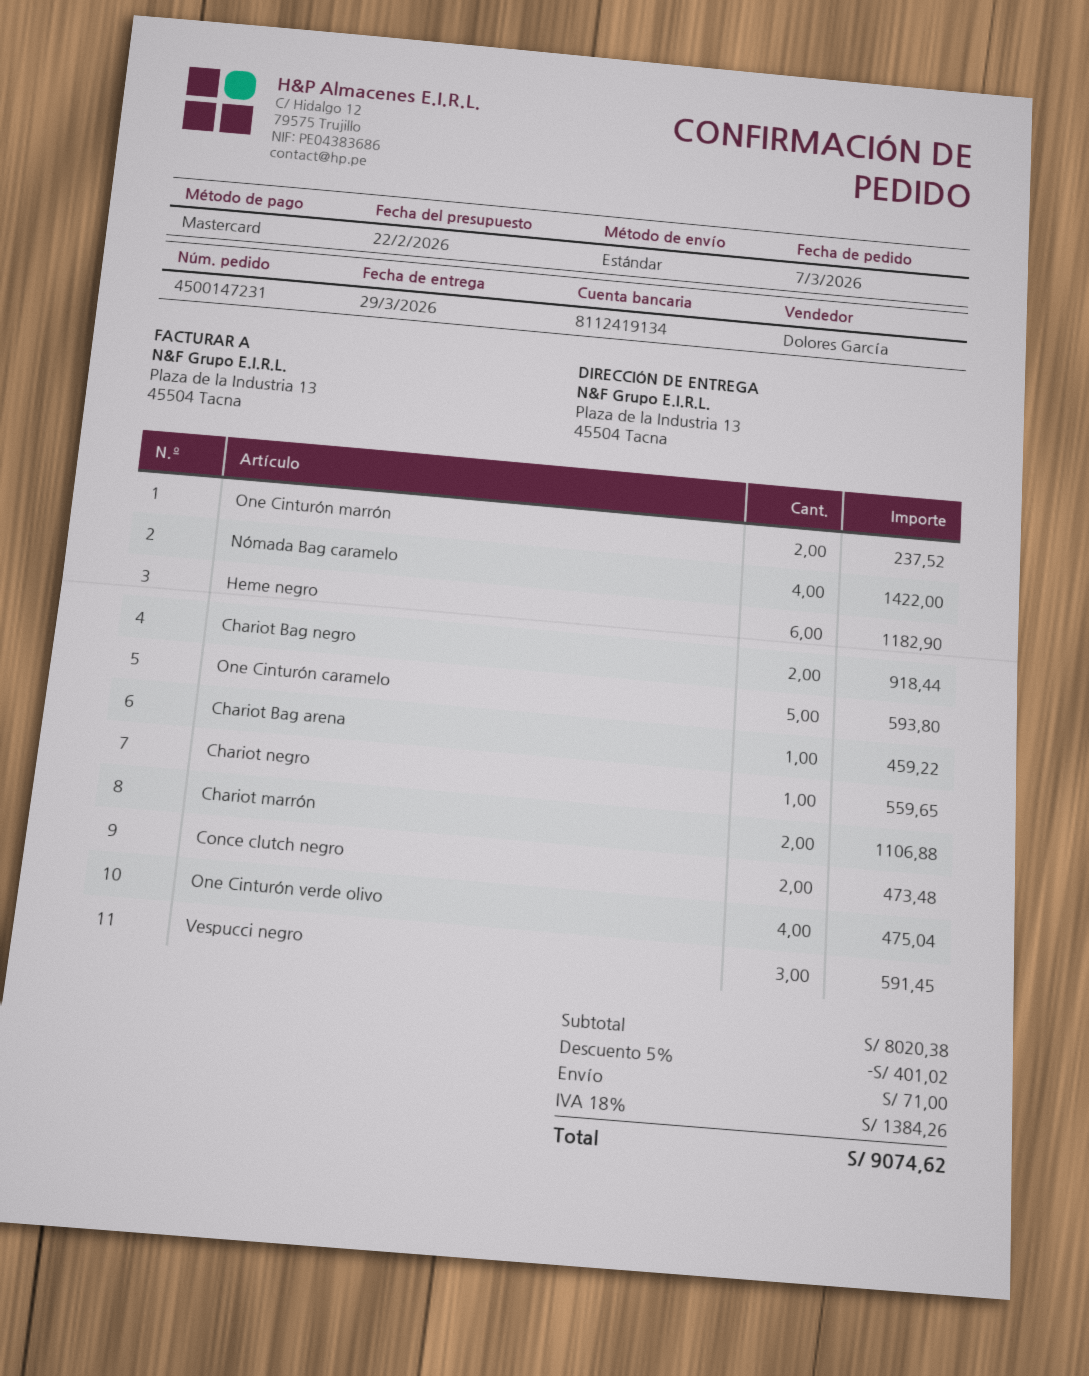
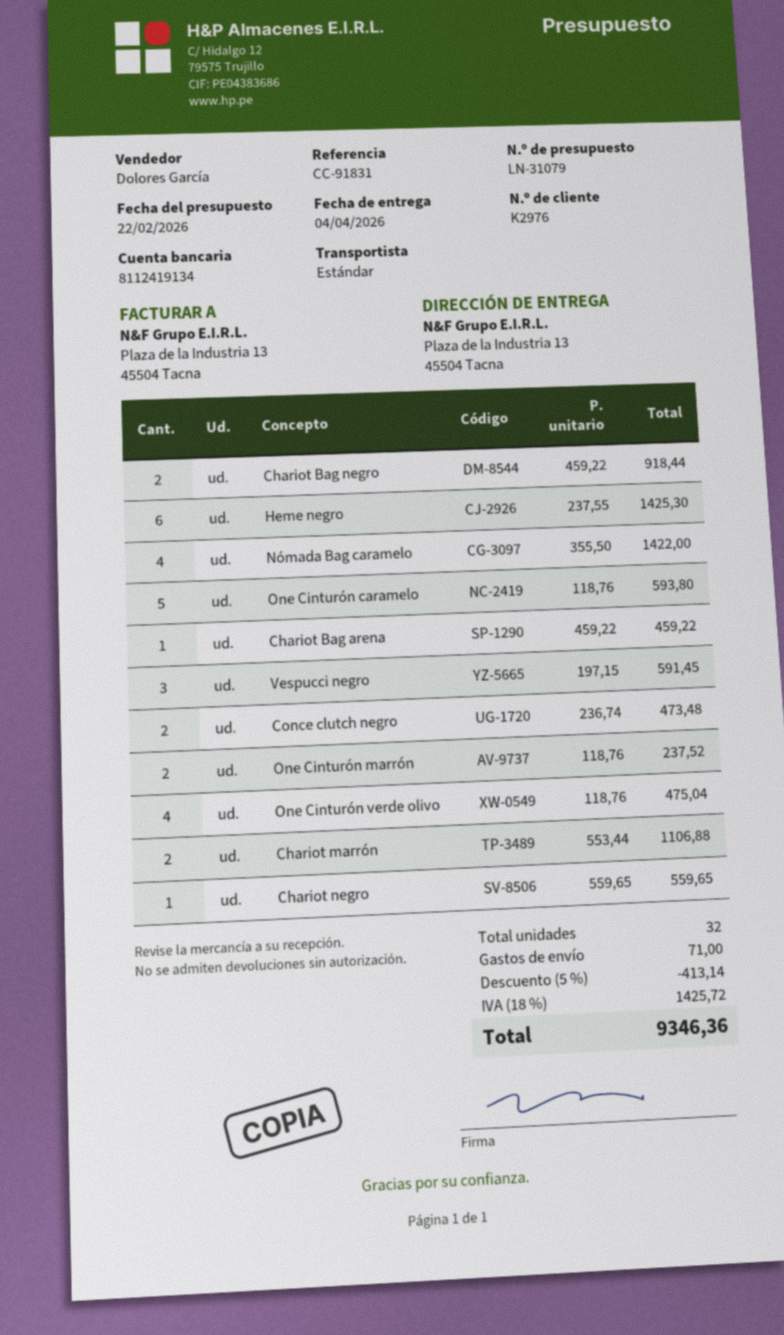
delivery date: 2026-03-29 -> 2026-04-04
Heme negro: 6 for 1182.90 -> 6 for 1425.30
discount: 5% = 401.02 -> 5% = 413.14
tax: 18% = 1384.26 -> 18% = 1425.72
total: 9074.62 -> 9346.36

